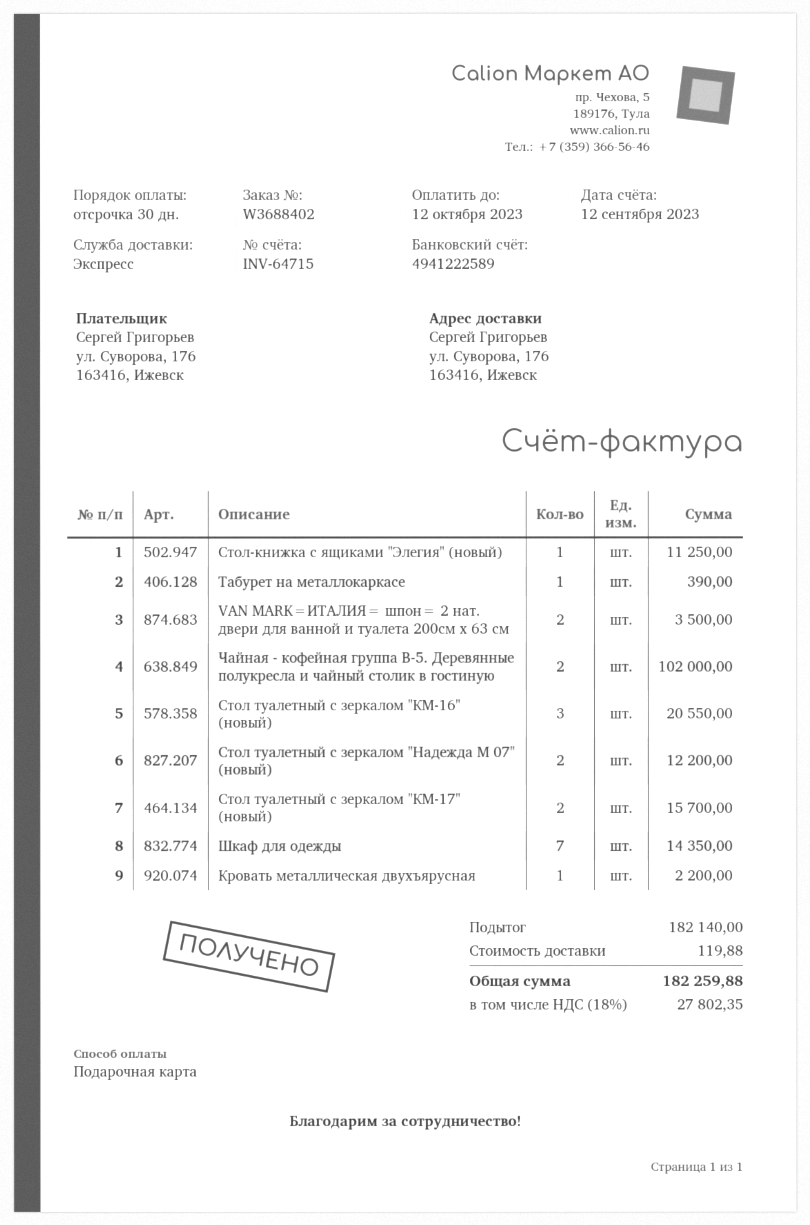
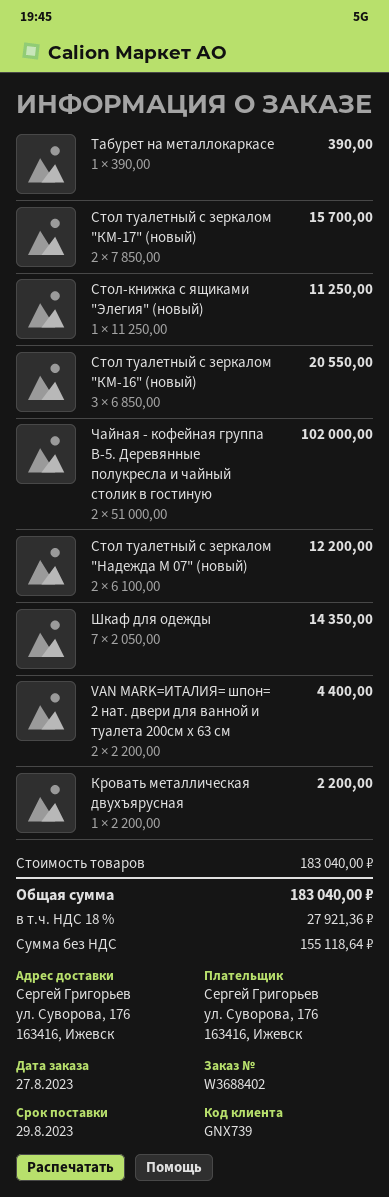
VAN MARK=ИТАЛИЯ= шпон= 2 нат. двери для ванной и туалета 200см х 63 см: 2 for 3500.00 -> 2 for 4400.00
subtotal: 182140.00 -> 183040.00
shipping: 119.88 -> none
tax: 18% = 27802.35 -> 18% = 27921.36
total: 182259.88 -> 183040.00

